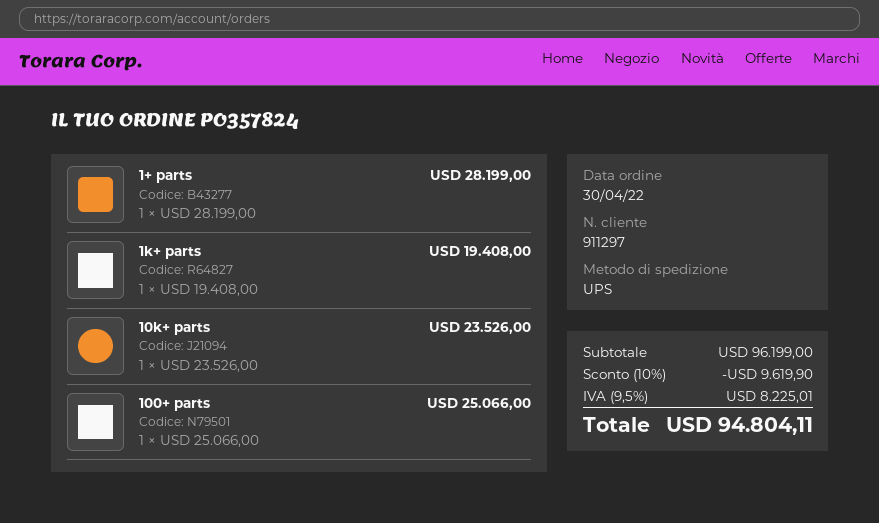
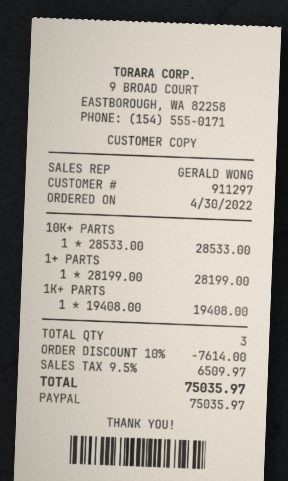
10k+ parts: 1 x 23526.00 = 23526.00 -> 1 x 28533.00 = 28533.00
100+ parts: 1 x 25066.00 = 25066.00 -> none
discount: 10% = 9619.90 -> 10% = 7614.00
tax: 9.5% = 8225.01 -> 9.5% = 6509.97
total: 94804.11 -> 75035.97

